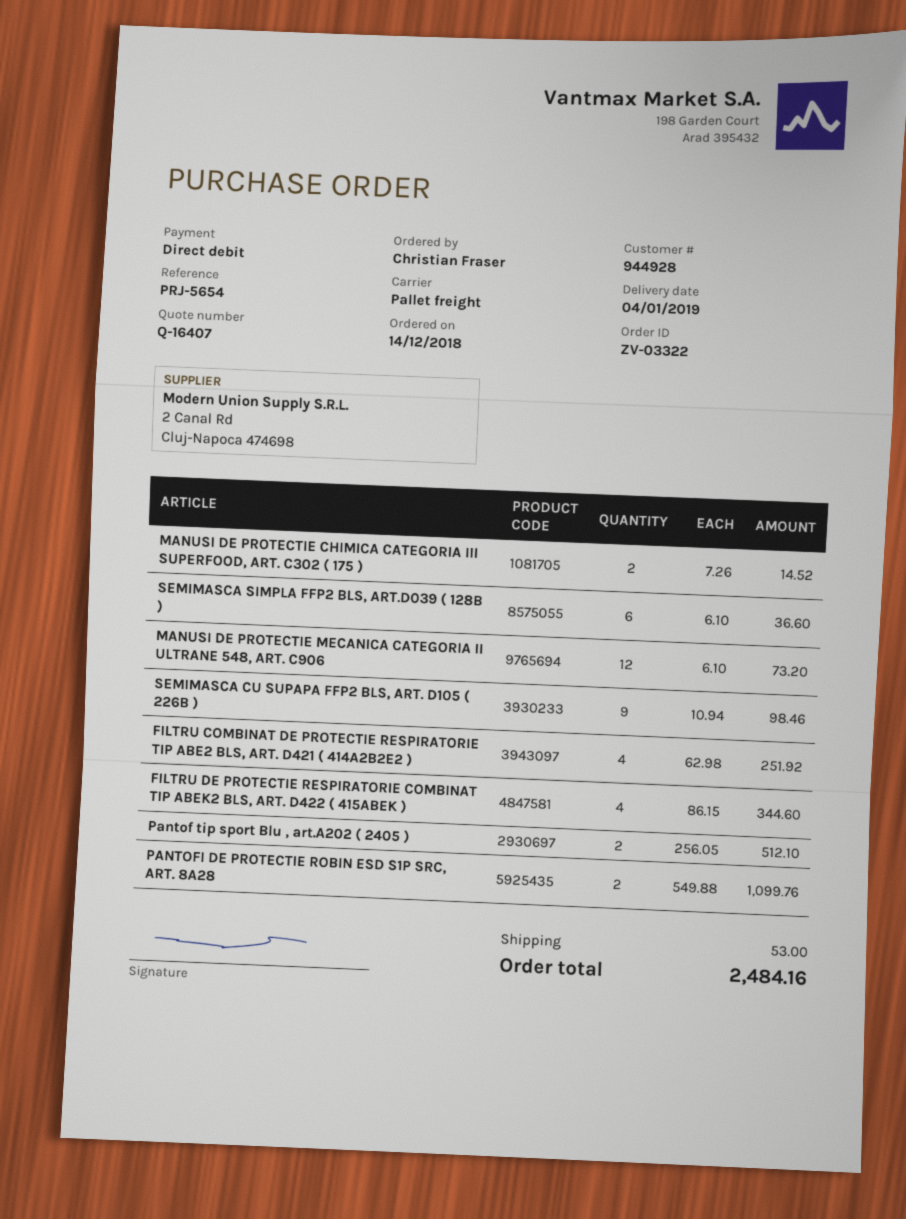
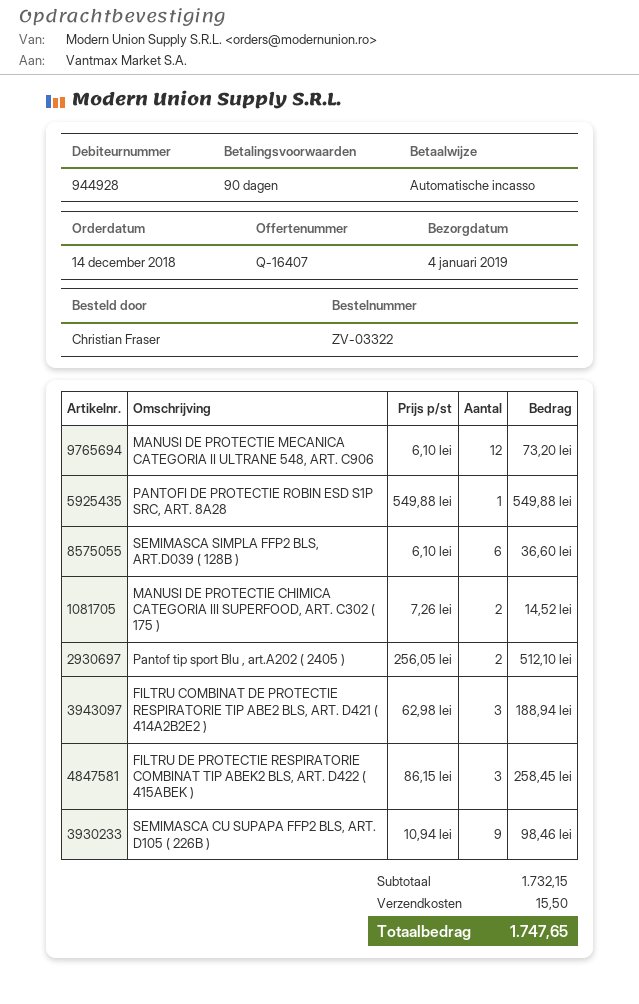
FILTRU COMBINAT DE PROTECTIE RESPIRATORIE TIP ABE2 BLS, ART. D421 ( 414A2B2E2 ): 4 x 62.98 = 251.92 -> 3 x 62.98 = 188.94
FILTRU DE PROTECTIE RESPIRATORIE COMBINAT TIP ABEK2 BLS, ART. D422 ( 415ABEK ): 4 x 86.15 = 344.60 -> 3 x 86.15 = 258.45
PANTOFI DE PROTECTIE ROBIN ESD S1P SRC, ART. 8A28: 2 x 549.88 = 1099.76 -> 1 x 549.88 = 549.88
shipping: 53.00 -> 15.50
total: 2484.16 -> 1747.65

